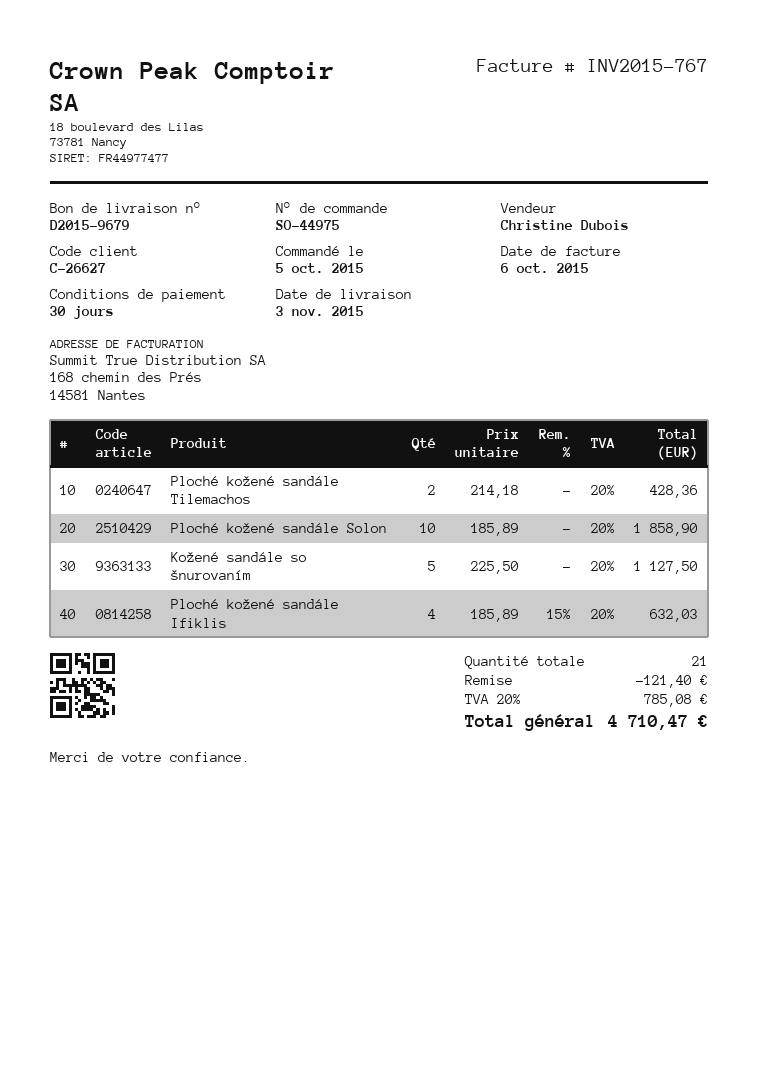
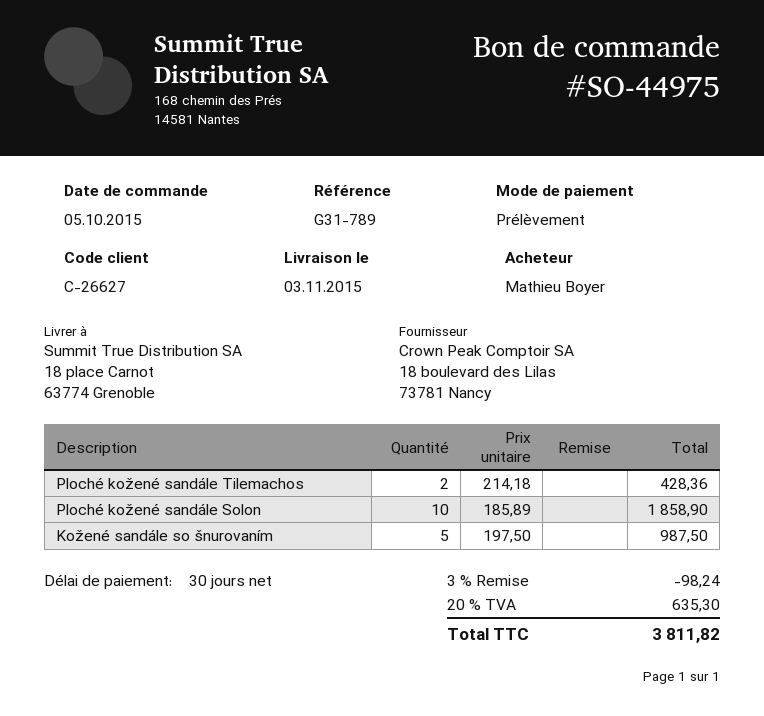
Kožené sandále so šnurovaním: 5 x 225.50 = 1127.50 -> 5 x 197.50 = 987.50
Ploché kožené sandále Ifiklis: 4 x 185.89 - 15% = 632.03 -> none
discount: 121.40 -> 98.24
tax: 20% = 785.08 -> 20% = 635.30
total: 4710.47 -> 3811.82

